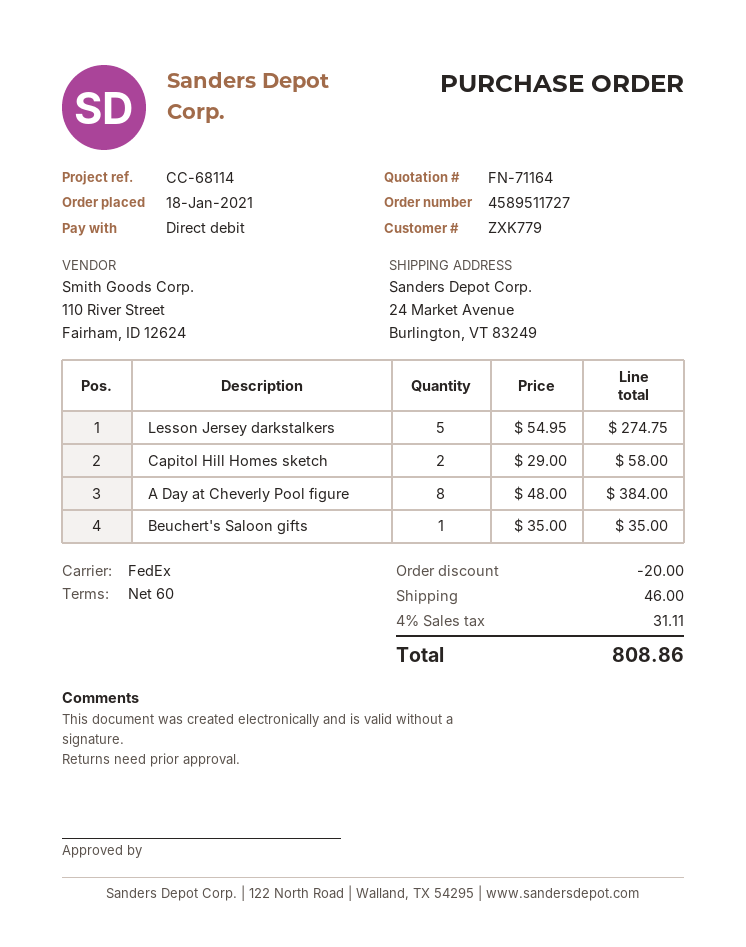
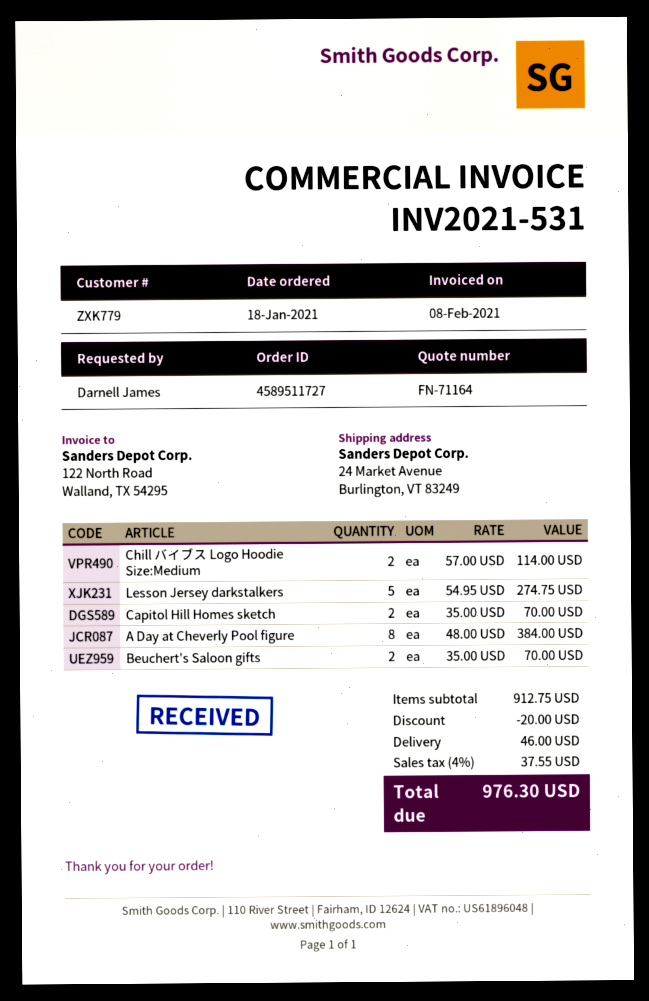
Capitol Hill Homes sketch: 2 x 29.00 = 58.00 -> 2 x 35.00 = 70.00
Beuchert's Saloon gifts: 1 x 35.00 = 35.00 -> 2 x 35.00 = 70.00
Chill バイブス Logo Hoodie Size:Medium: none -> 2 x 57.00 = 114.00
tax: 4% = 31.11 -> 4% = 37.55
total: 808.86 -> 976.30

